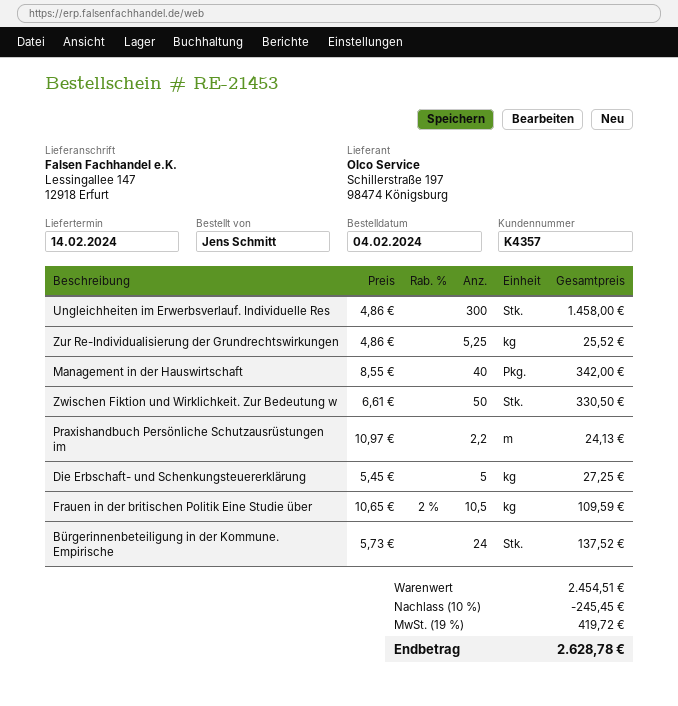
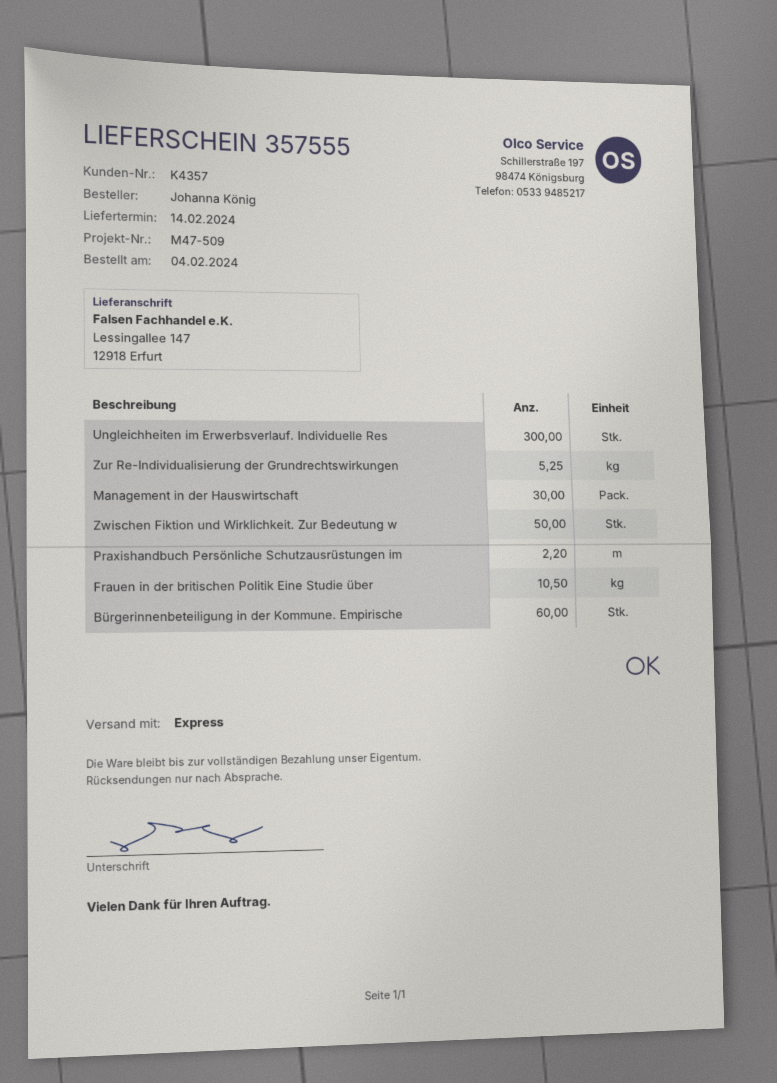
ordered by: Jens Schmitt -> Johanna König
Management in der Hauswirtschaft: 40 -> 30
Die Erbschaft- und Schenkungsteuererklärung: 5 -> none
Bürgerinnenbeteiligung in der Kommune. Empirische: 24 -> 60

